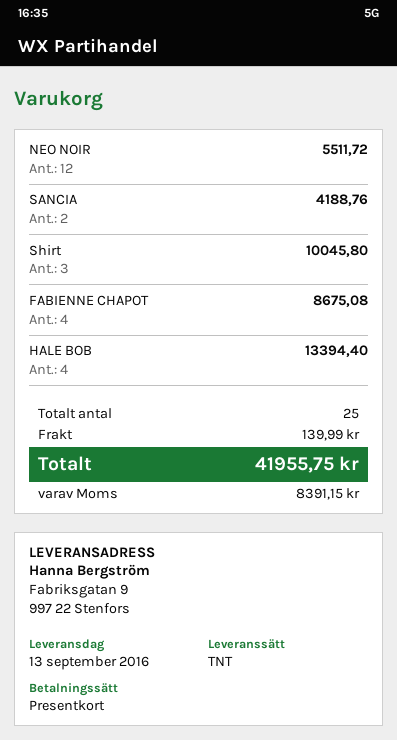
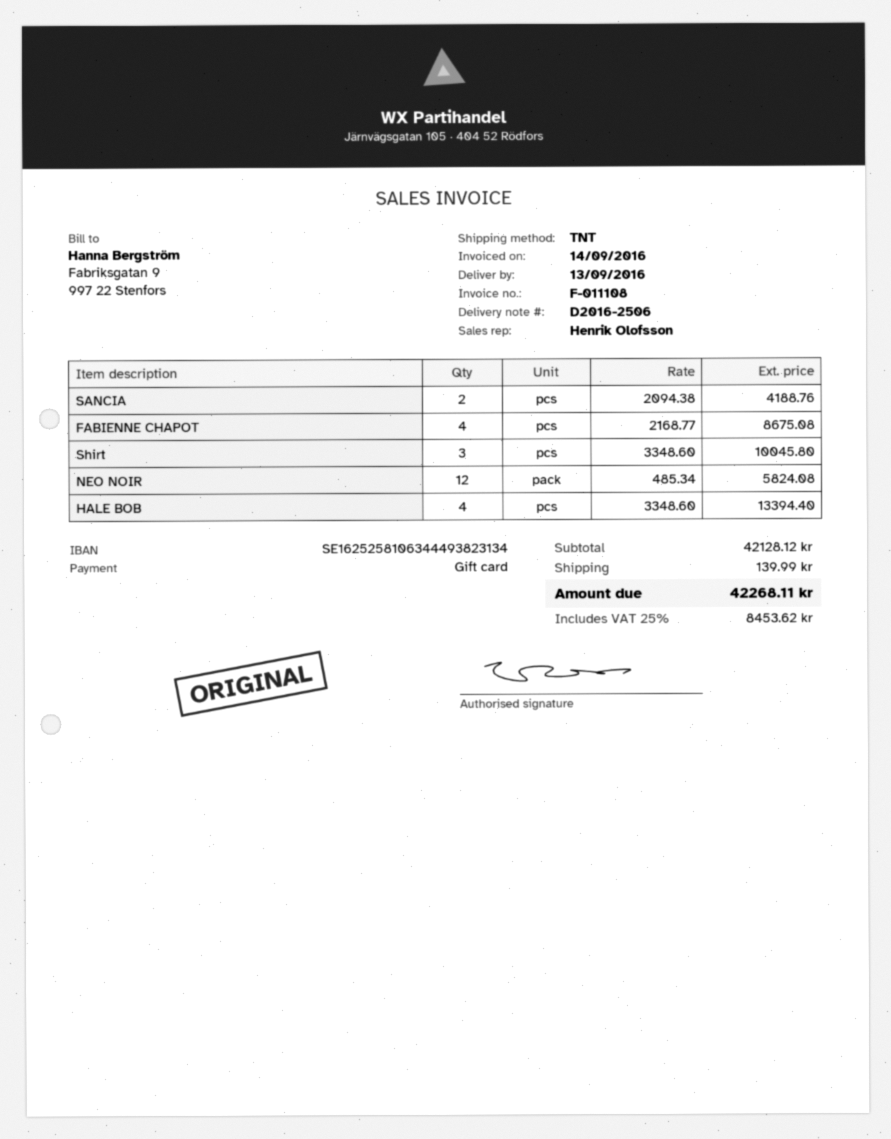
NEO NOIR: 12 for 5511.72 -> 12 for 5824.08
tax: 8391.15 -> 8453.62
total: 41955.75 -> 42268.11

